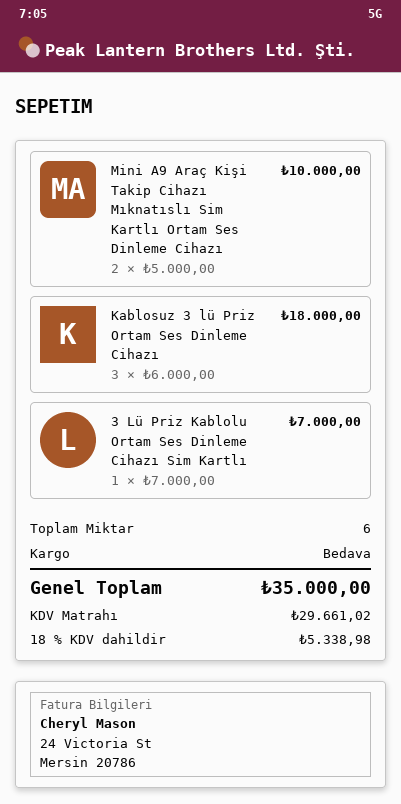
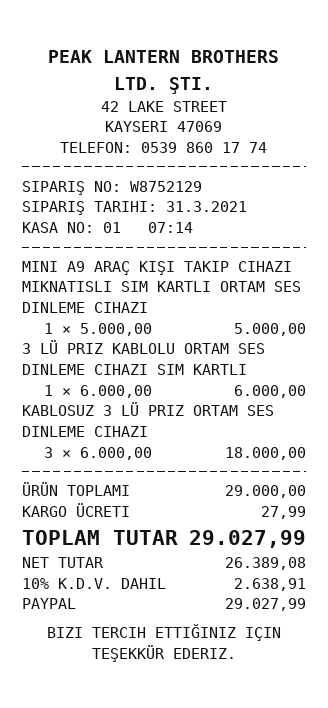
Mini A9 Araç Kişi Takip Cihazı Mıknatıslı Sim Kartlı Ortam Ses Dinleme Cihazı: 2 x 5000.00 = 10000.00 -> 1 x 5000.00 = 5000.00
3 Lü Priz Kablolu Ortam Ses Dinleme Cihazı Sim Kartlı: 1 x 7000.00 = 7000.00 -> 1 x 6000.00 = 6000.00
shipping: 0.00 -> 27.99
net: 29661.02 -> 26389.08
tax: 18% = 5338.98 -> 10% = 2638.91
total: 35000.00 -> 29027.99

